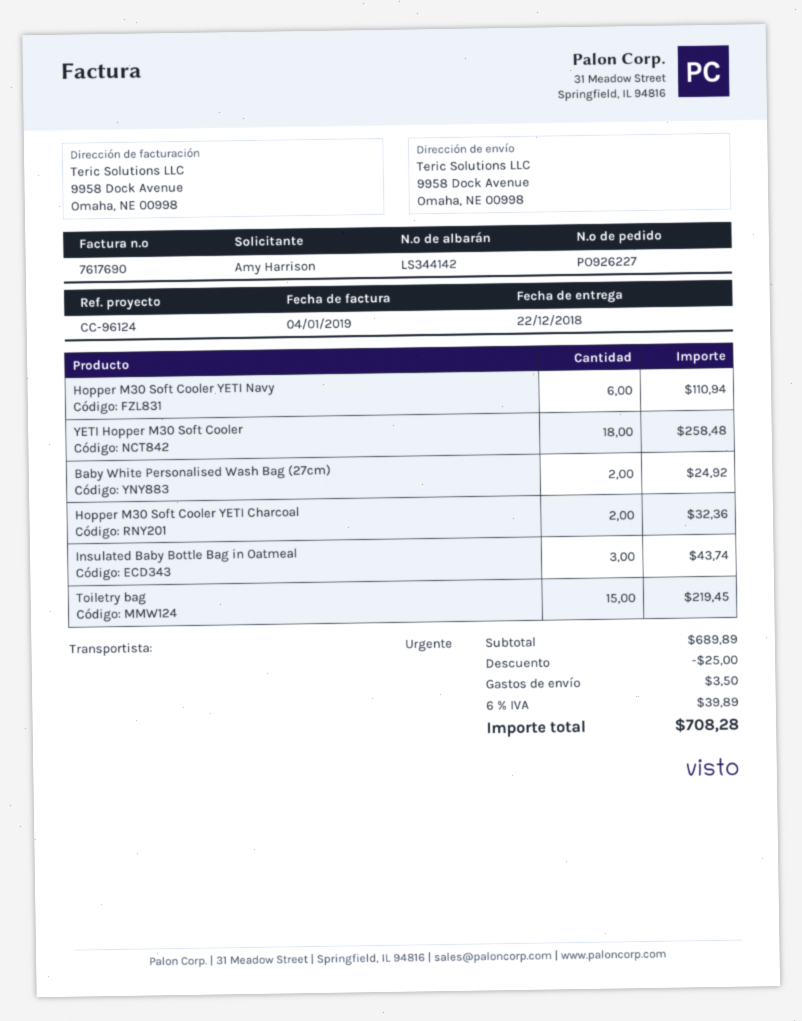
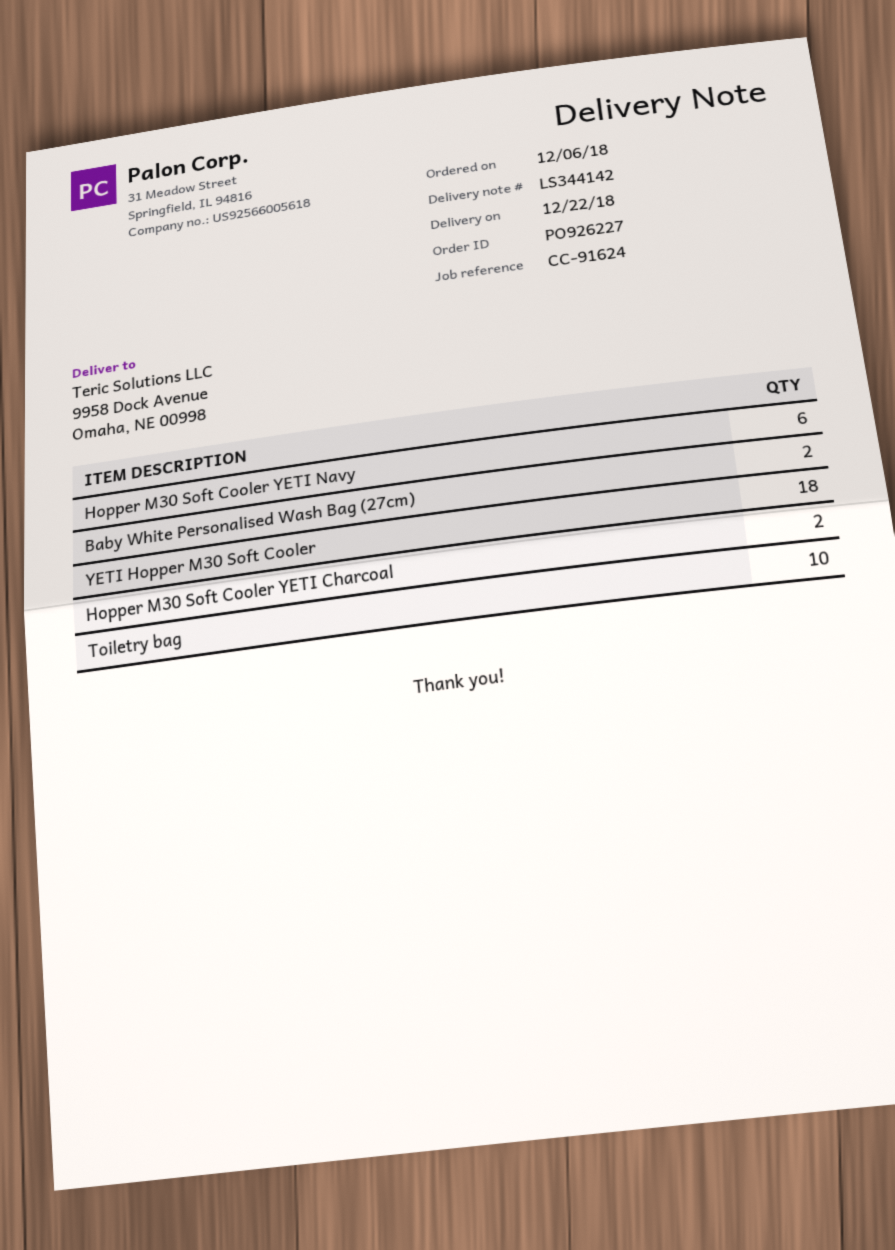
reference: CC-96124 -> CC-91624
Insulated Baby Bottle Bag in Oatmeal: 3 -> none
Toiletry bag: 15 -> 10

